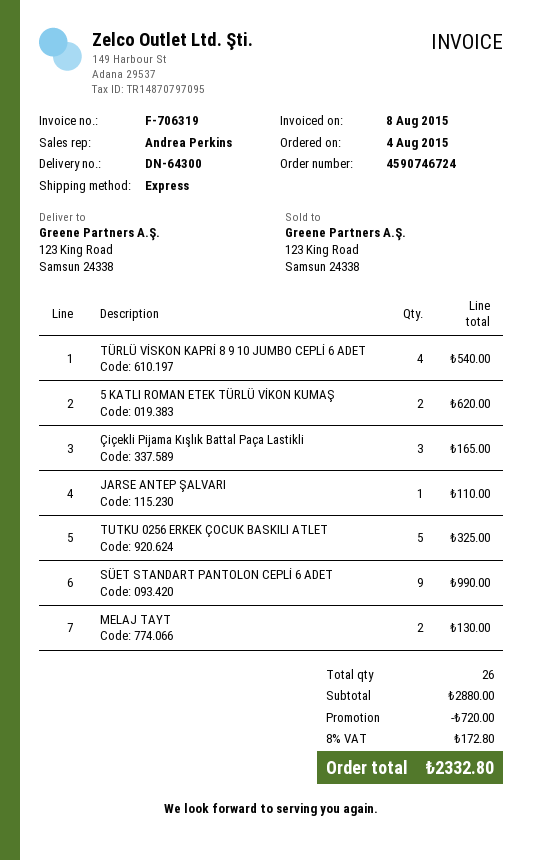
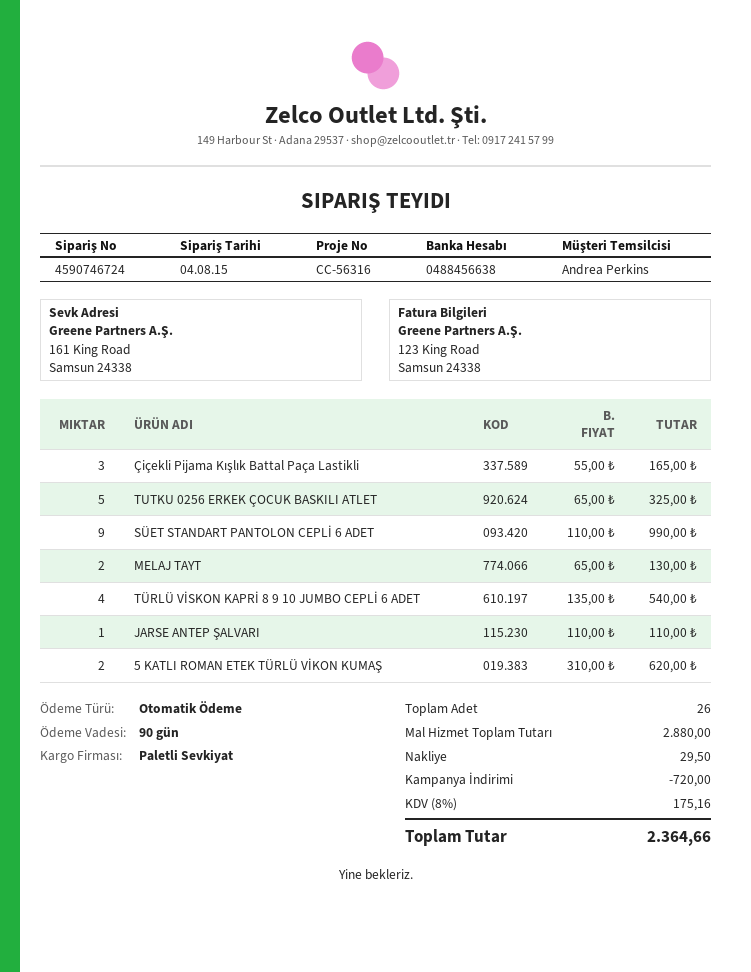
shipping method: express -> pallet freight
ship to: 123 King Road, Samsun 24338 -> 161 King Road, Samsun 24338
shipping: none -> 29.50
tax: 8% = 172.80 -> 8% = 175.16
total: 2332.80 -> 2364.66

